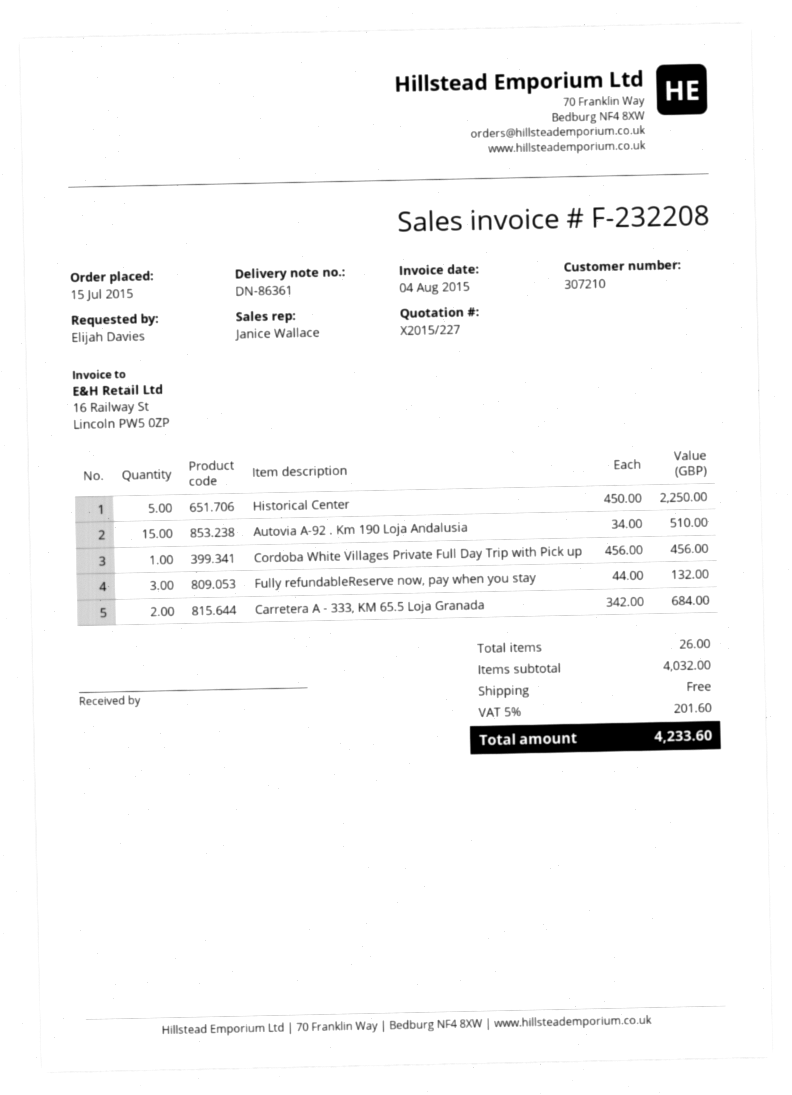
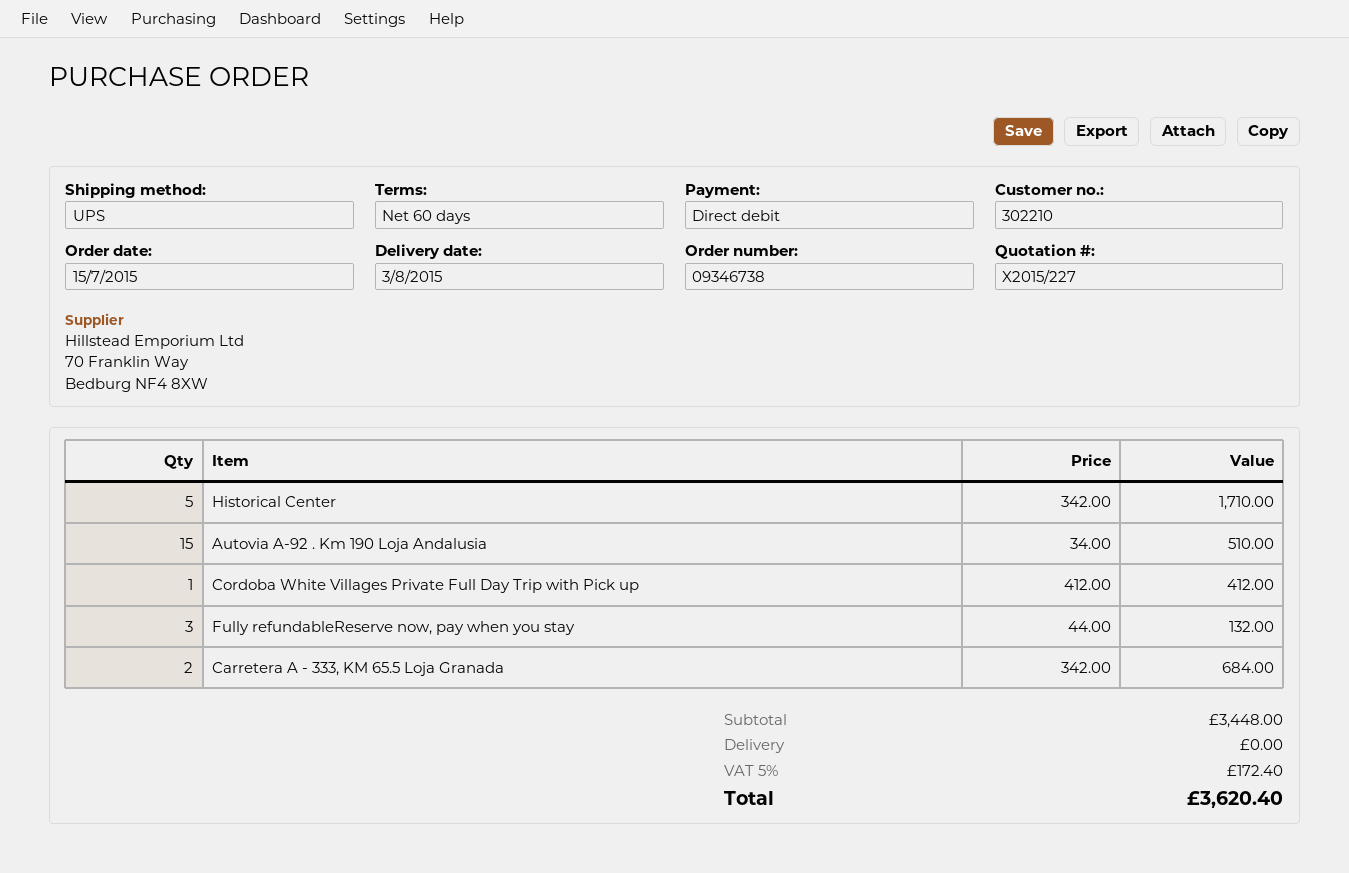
customer number: 307210 -> 302210
Historical Center: 5 x 450.00 = 2250.00 -> 5 x 342.00 = 1710.00
Cordoba White Villages Private Full Day Trip with Pick up: 1 x 456.00 = 456.00 -> 1 x 412.00 = 412.00
subtotal: 4032.00 -> 3448.00
tax: 5% = 201.60 -> 5% = 172.40
total: 4233.60 -> 3620.40

